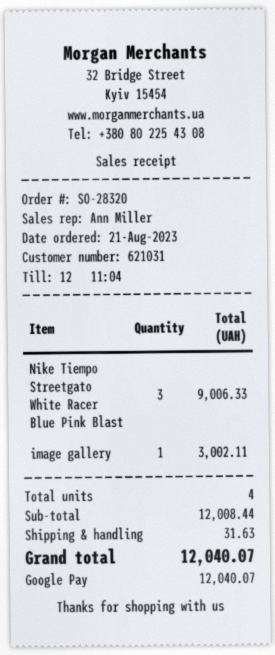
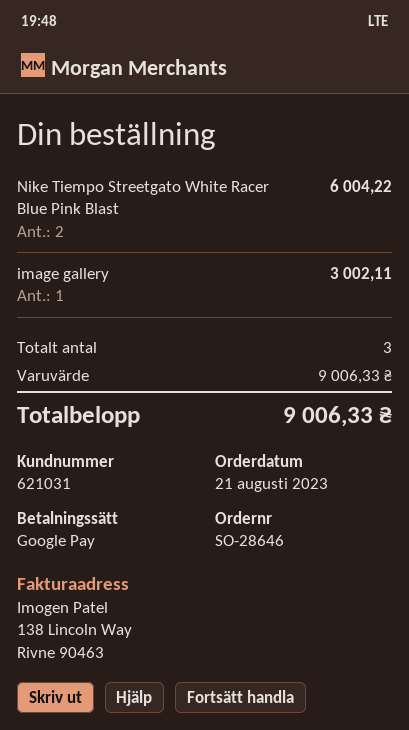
order number: SO-28320 -> SO-28646
Nike Tiempo Streetgato White Racer Blue Pink Blast: 3 for 9006.33 -> 2 for 6004.22
total quantity: 4 -> 3
subtotal: 12008.44 -> 9006.33
shipping: 31.63 -> none
total: 12040.07 -> 9006.33

